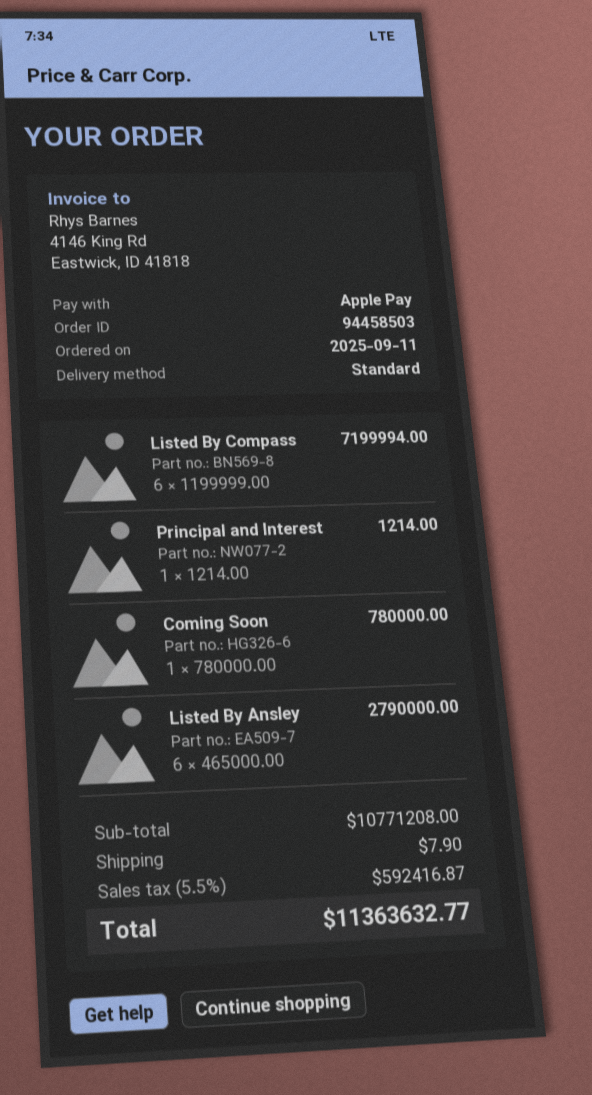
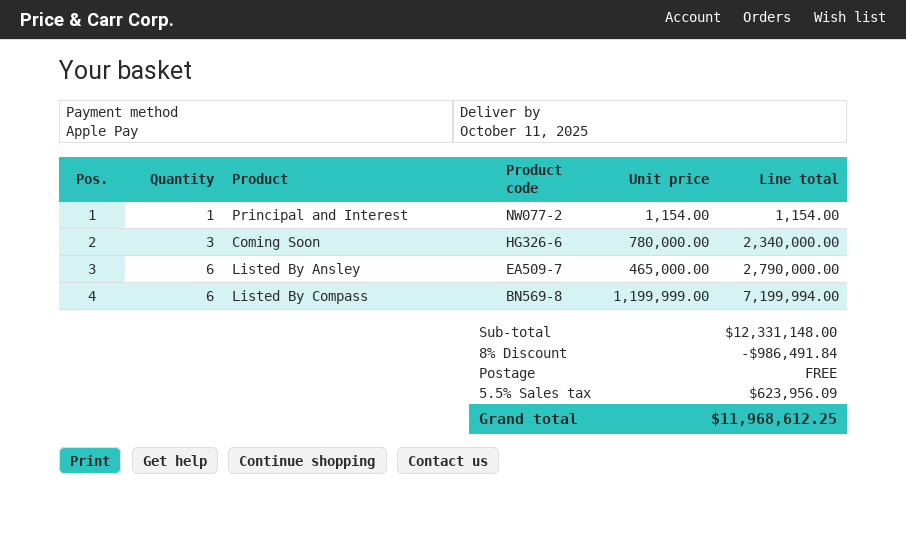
Principal and Interest: 1 x 1214.00 = 1214.00 -> 1 x 1154.00 = 1154.00
Coming Soon: 1 x 780000.00 = 780000.00 -> 3 x 780000.00 = 2340000.00
subtotal: 10771208.00 -> 12331148.00
discount: none -> 8% = 986491.84
shipping: 7.90 -> 0.00
tax: 5.5% = 592416.87 -> 5.5% = 623956.09
total: 11363632.77 -> 11968612.25

